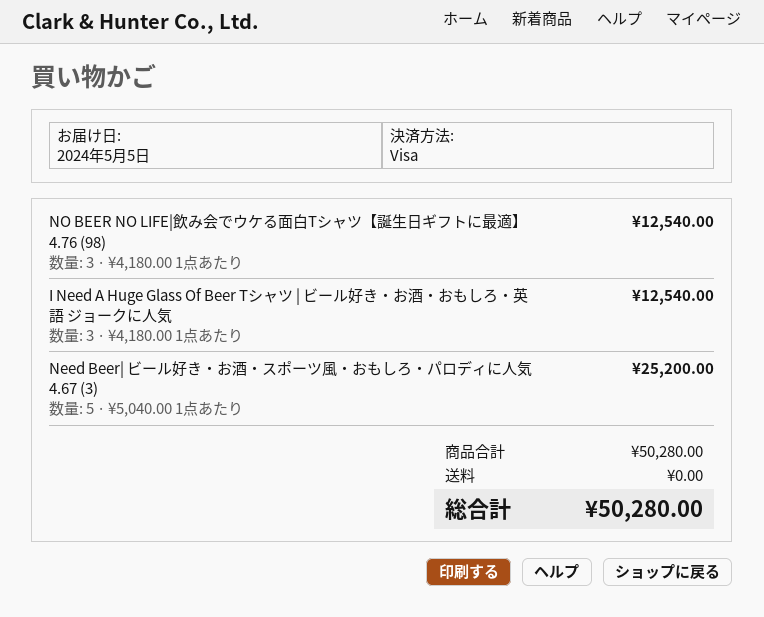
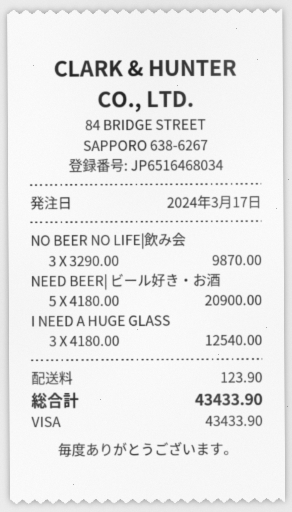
NO BEER NO LIFE|飲み会でウケる面白Tシャツ【誕生日ギフトに最適】 4.76 (98): 3 x 4180.00 = 12540.00 -> 3 x 3290.00 = 9870.00
Need Beer| ビール好き・お酒・スポーツ風・おもしろ・パロディに人気 4.67 (3): 5 x 5040.00 = 25200.00 -> 5 x 4180.00 = 20900.00
shipping: 0.00 -> 123.90
total: 50280.00 -> 43433.90

